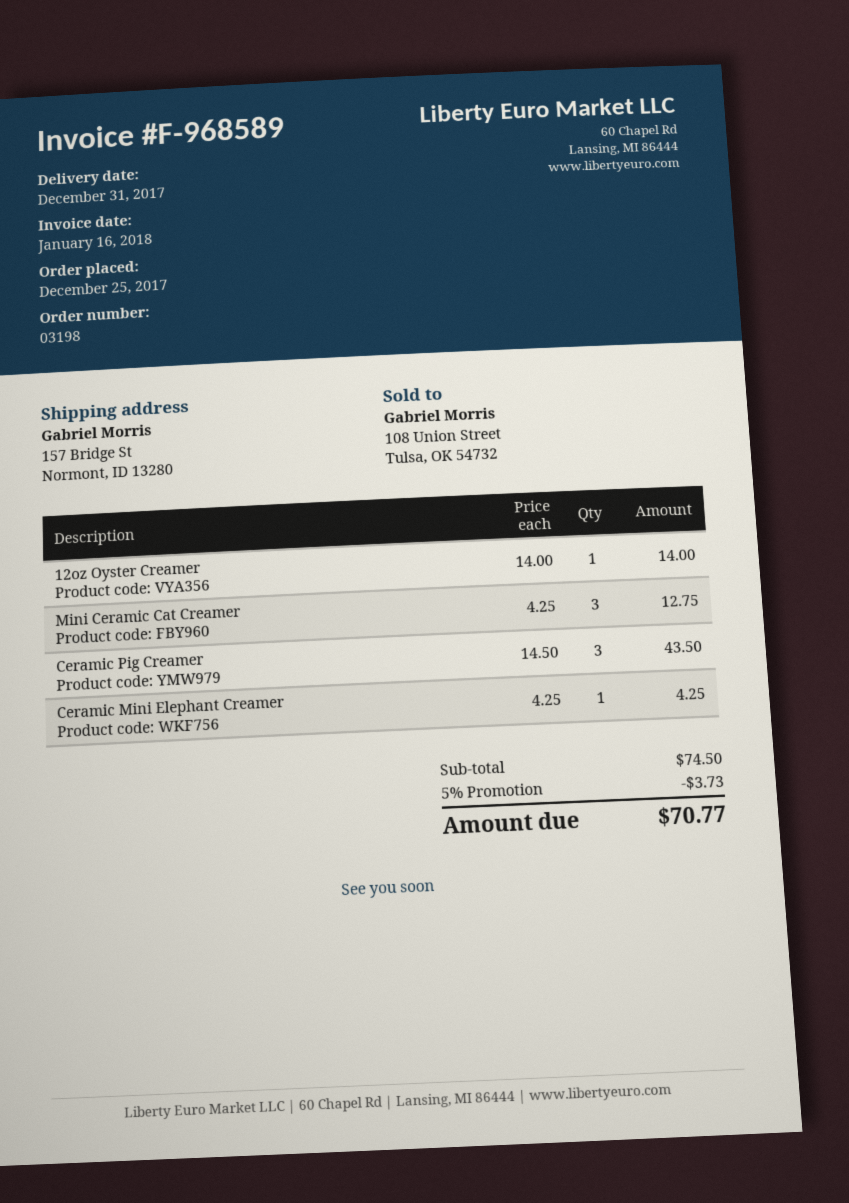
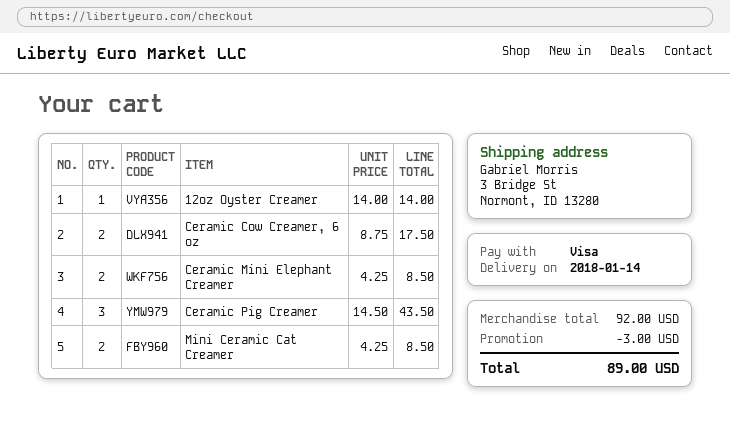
delivery date: 2017-12-31 -> 2018-01-14
ship to: 157 Bridge St, Normont, ID 13280 -> 3 Bridge St, Normont, ID 13280
Mini Ceramic Cat Creamer: 3 x 4.25 = 12.75 -> 2 x 4.25 = 8.50
Ceramic Mini Elephant Creamer: 1 x 4.25 = 4.25 -> 2 x 4.25 = 8.50
Ceramic Cow Creamer, 6 oz: none -> 2 x 8.75 = 17.50
subtotal: 74.50 -> 92.00
discount: 3.73 -> 3.00
total: 70.77 -> 89.00

